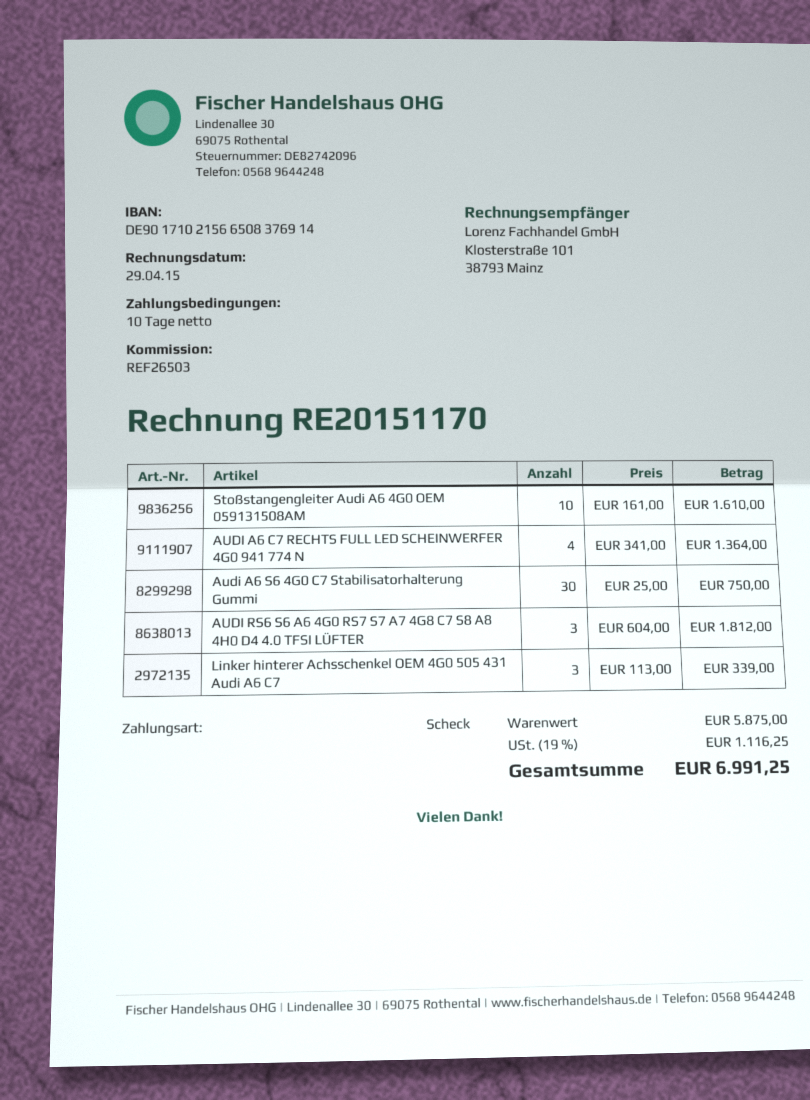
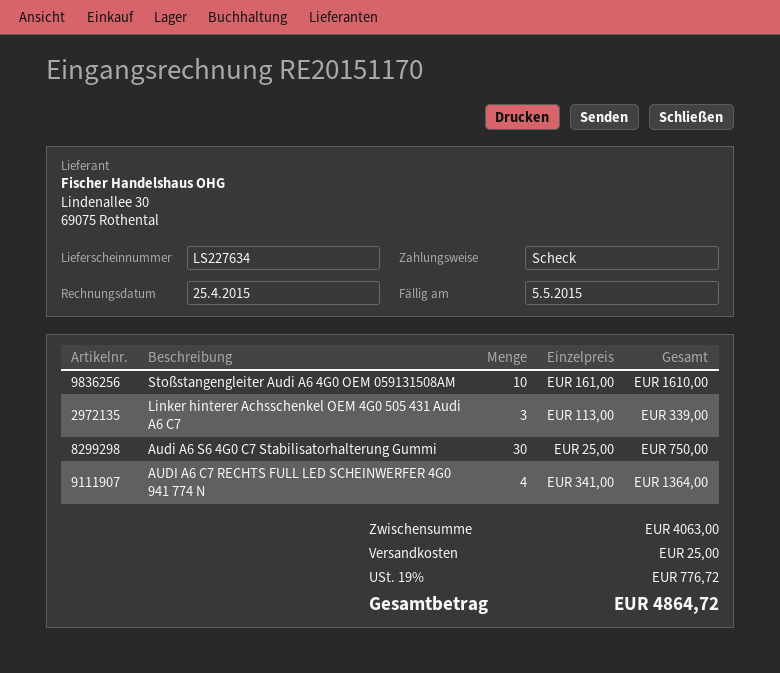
invoice date: 2015-04-29 -> 2015-04-25
AUDI RS6 S6 A6 4G0 RS7 S7 A7 4G8 C7 S8 A8 4H0 D4 4.0 TFSI LÜFTER: 3 x 604.00 = 1812.00 -> none
subtotal: 5875.00 -> 4063.00
shipping: none -> 25.00
tax: 19% = 1116.25 -> 19% = 776.72
total: 6991.25 -> 4864.72

